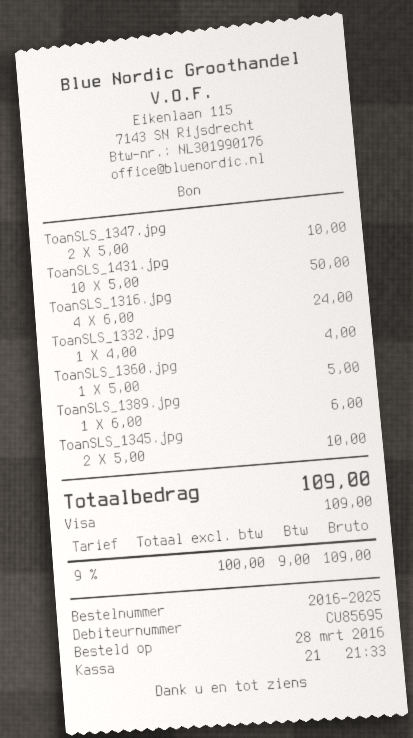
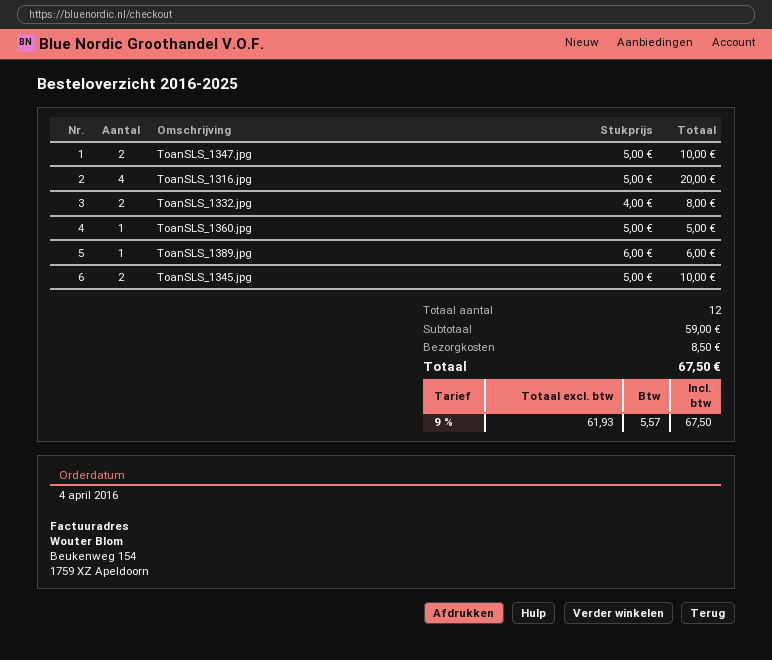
order date: 2016-03-28 -> 2016-04-04
ToanSLS_1431.jpg: 10 x 5.00 = 50.00 -> none
ToanSLS_1316.jpg: 4 x 6.00 = 24.00 -> 4 x 5.00 = 20.00
ToanSLS_1332.jpg: 1 x 4.00 = 4.00 -> 2 x 4.00 = 8.00
shipping: none -> 8.50
net: 100.00 -> 61.93
tax: 9% = 9.00 -> 9% = 5.57
total: 109.00 -> 67.50

